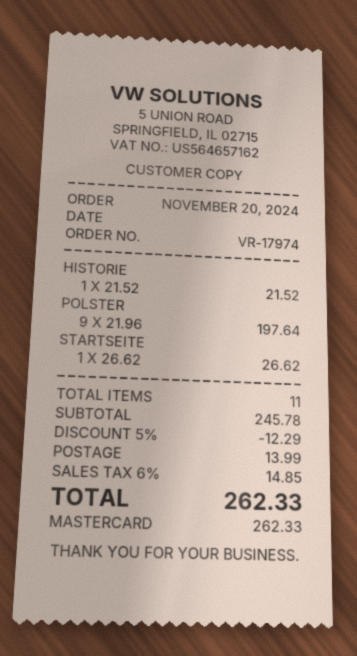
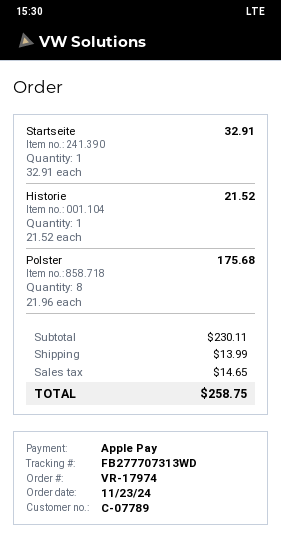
order date: 2024-11-20 -> 2024-11-23
payment method: Mastercard -> Apple Pay
POLSTER: 9 x 21.96 = 197.64 -> 8 x 21.96 = 175.68
STARTSEITE: 1 x 26.62 = 26.62 -> 1 x 32.91 = 32.91
subtotal: 245.78 -> 230.11
discount: 5% = 12.29 -> none
tax: 14.85 -> 14.65
total: 262.33 -> 258.75

